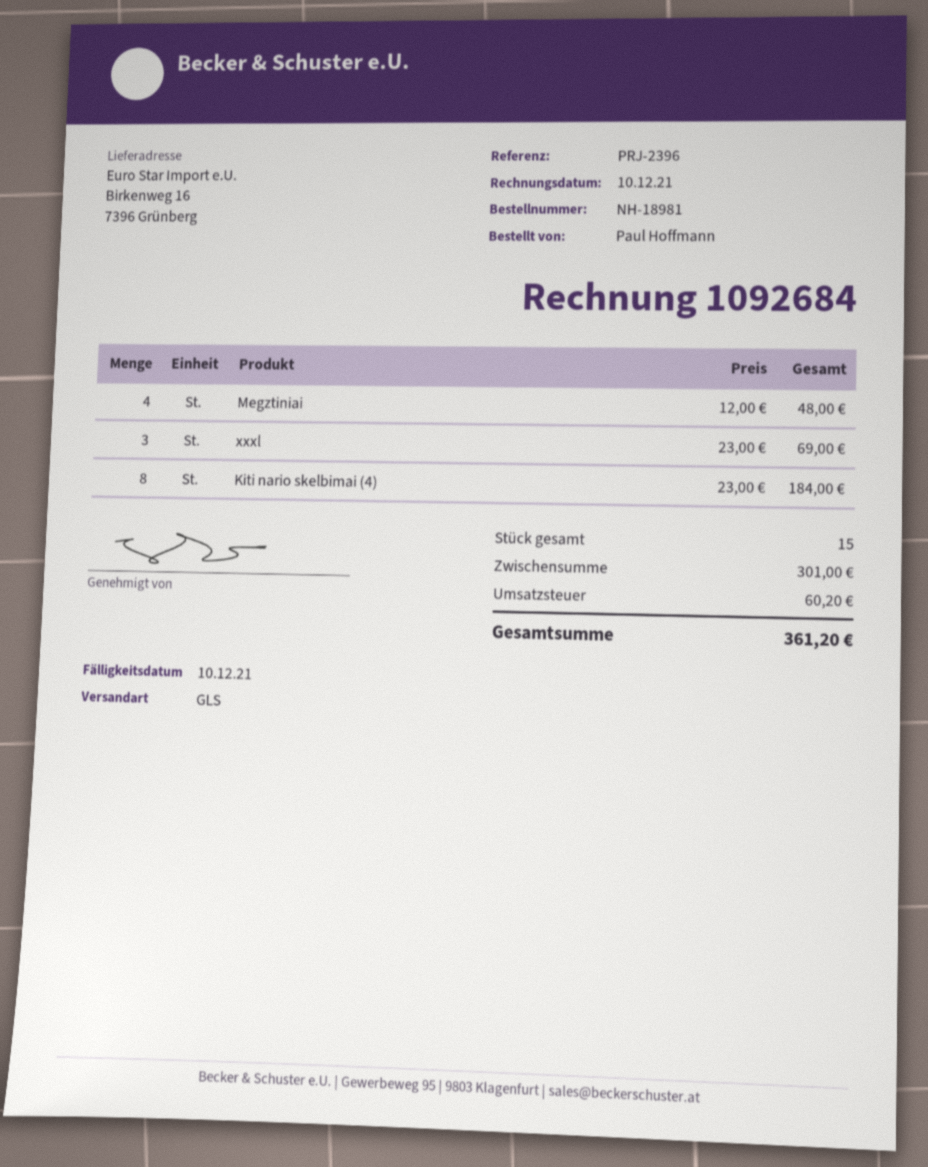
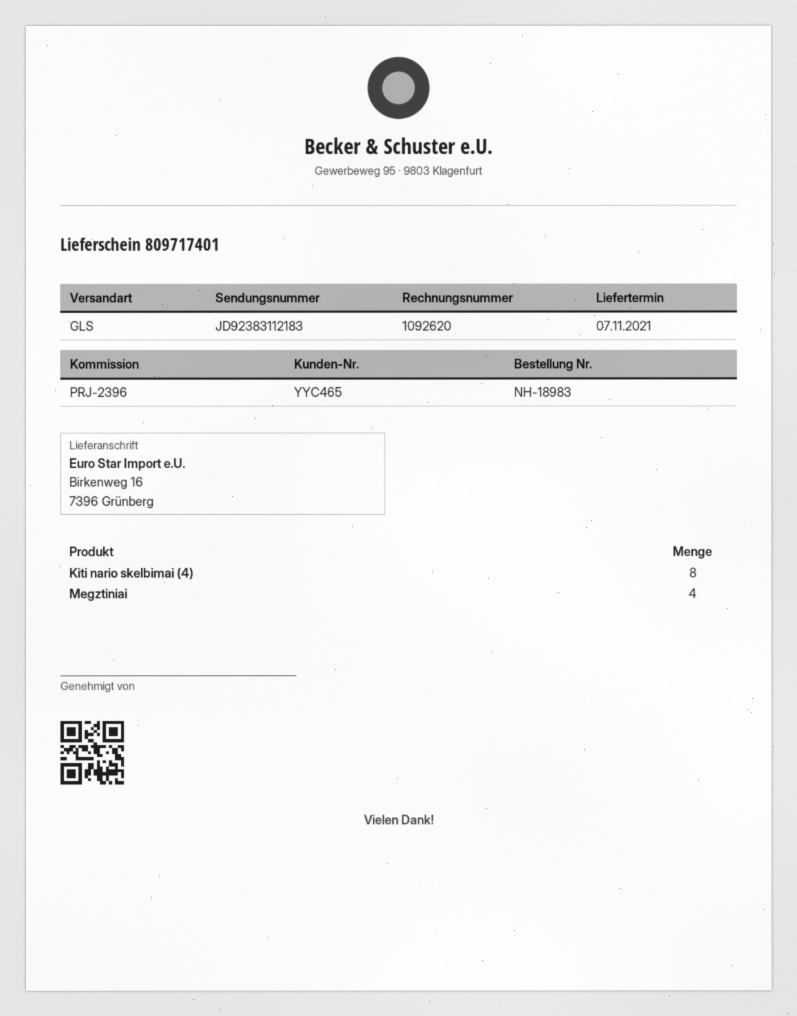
order number: NH-18981 -> NH-18983
invoice number: 1092684 -> 1092620
xxxl: 3 -> none

